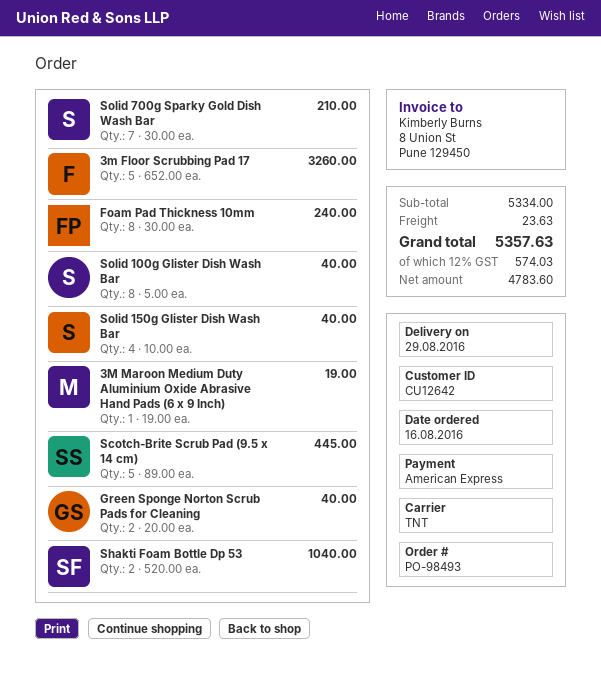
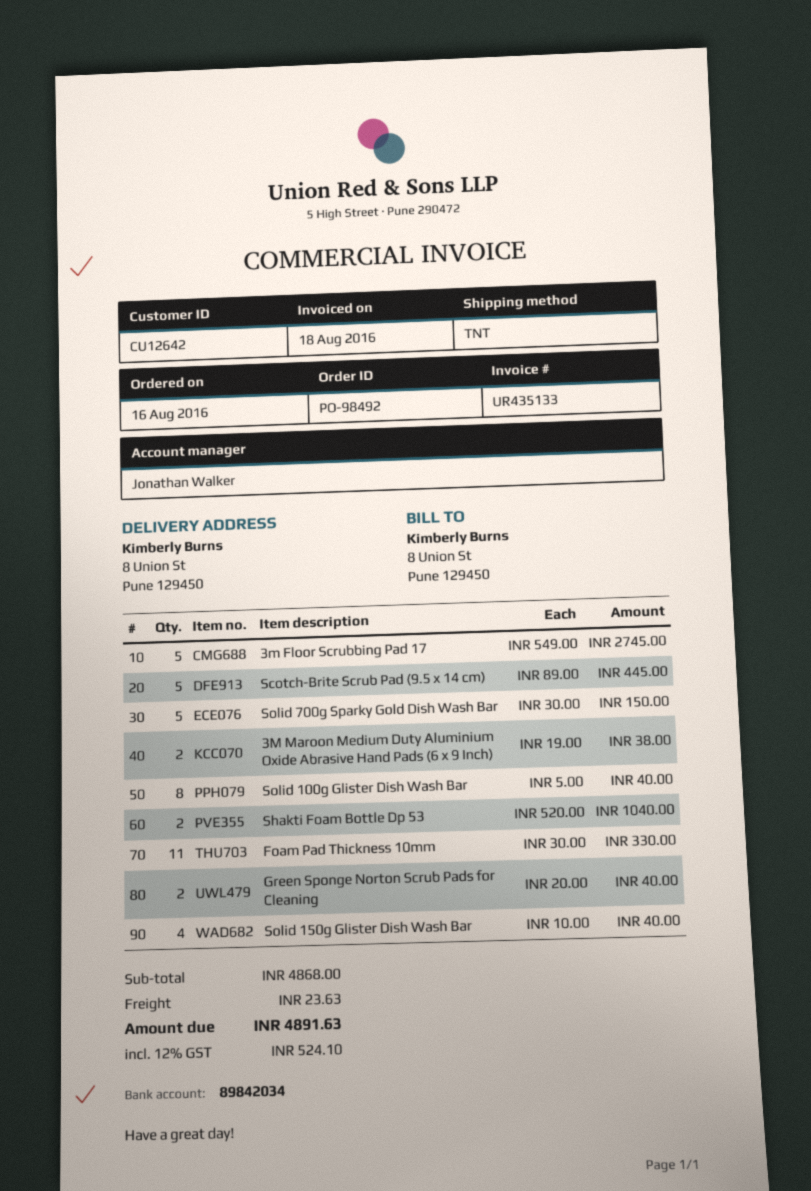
order number: PO-98493 -> PO-98492
Solid 700g Sparky Gold Dish Wash Bar: 7 x 30.00 = 210.00 -> 5 x 30.00 = 150.00
3m Floor Scrubbing Pad 17: 5 x 652.00 = 3260.00 -> 5 x 549.00 = 2745.00
Foam Pad Thickness 10mm: 8 x 30.00 = 240.00 -> 11 x 30.00 = 330.00
3M Maroon Medium Duty Aluminium Oxide Abrasive Hand Pads (6 x 9 Inch): 1 x 19.00 = 19.00 -> 2 x 19.00 = 38.00
subtotal: 5334.00 -> 4868.00
tax: 12% = 574.03 -> 12% = 524.10
total: 5357.63 -> 4891.63

